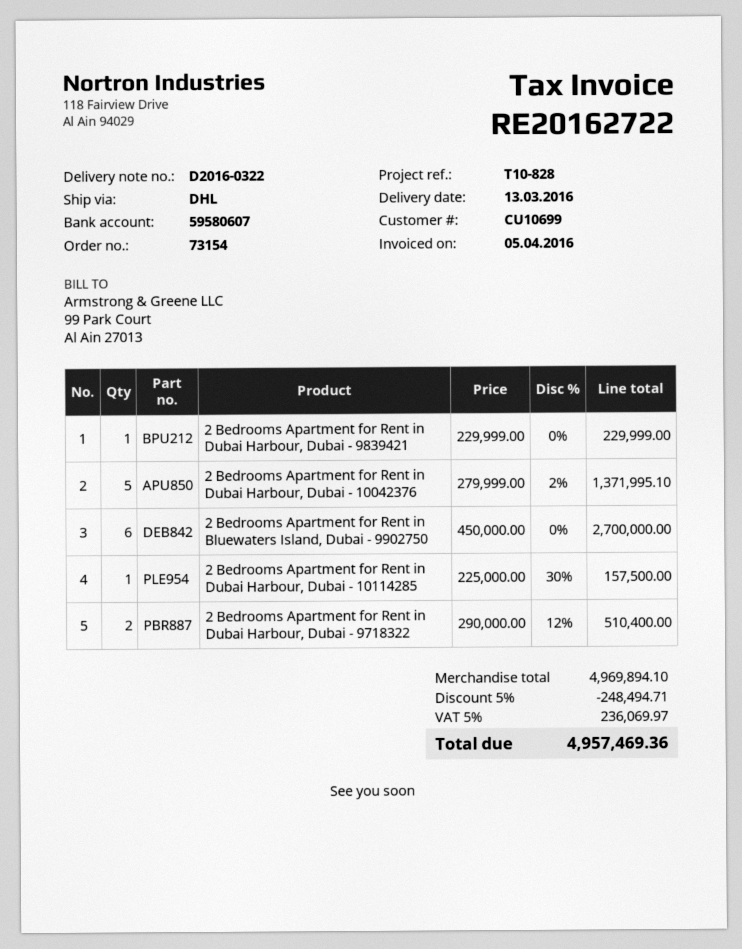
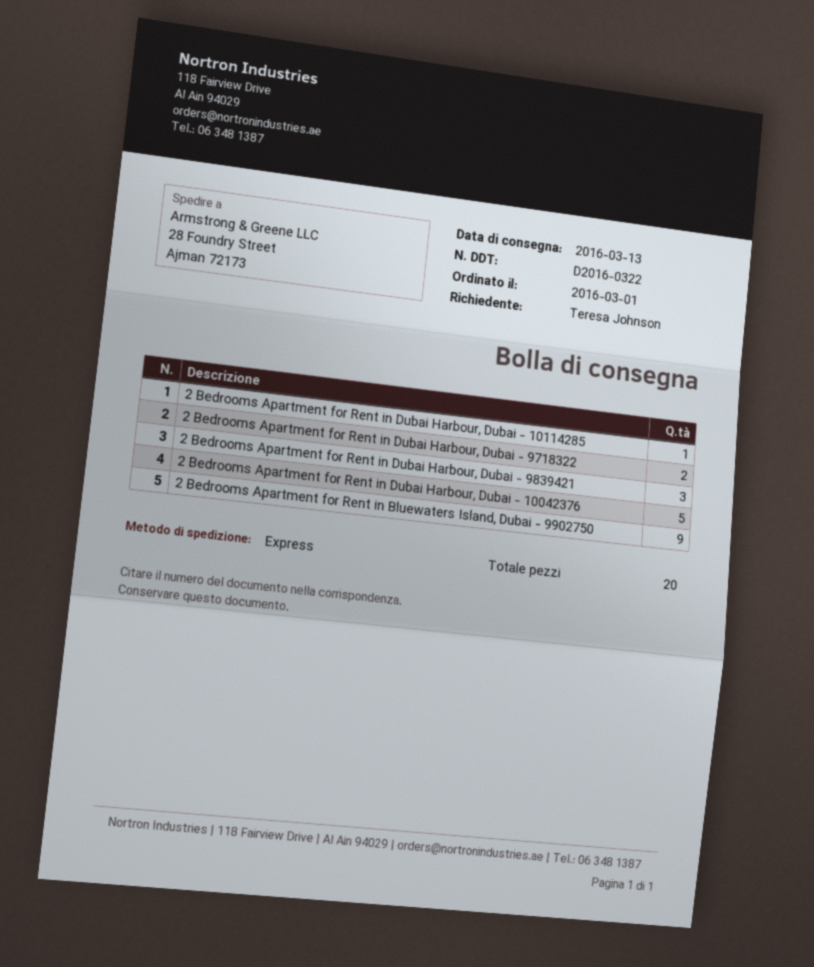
shipping method: DHL -> express
2 Bedrooms Apartment for Rent in Dubai Harbour, Dubai - 9839421: 1 -> 3
2 Bedrooms Apartment for Rent in Bluewaters Island, Dubai - 9902750: 6 -> 9

